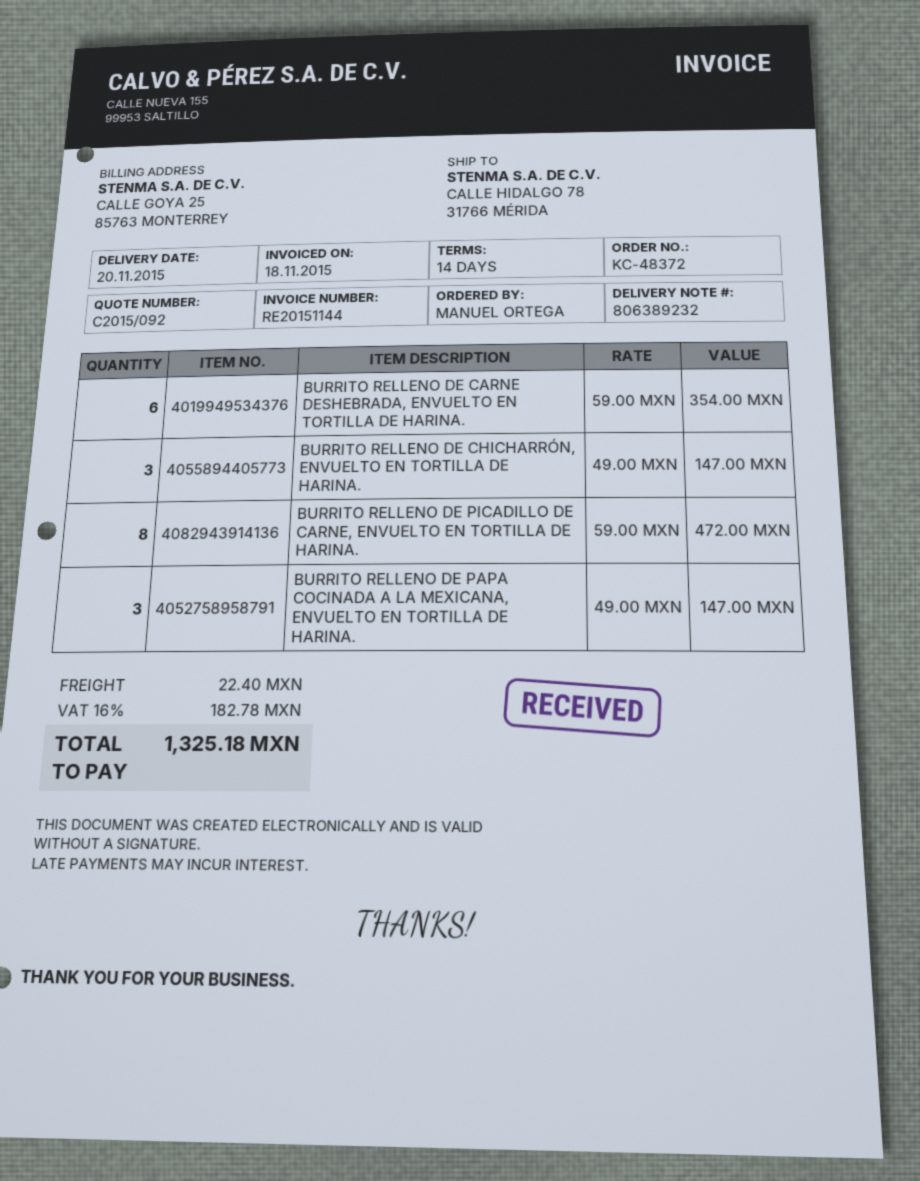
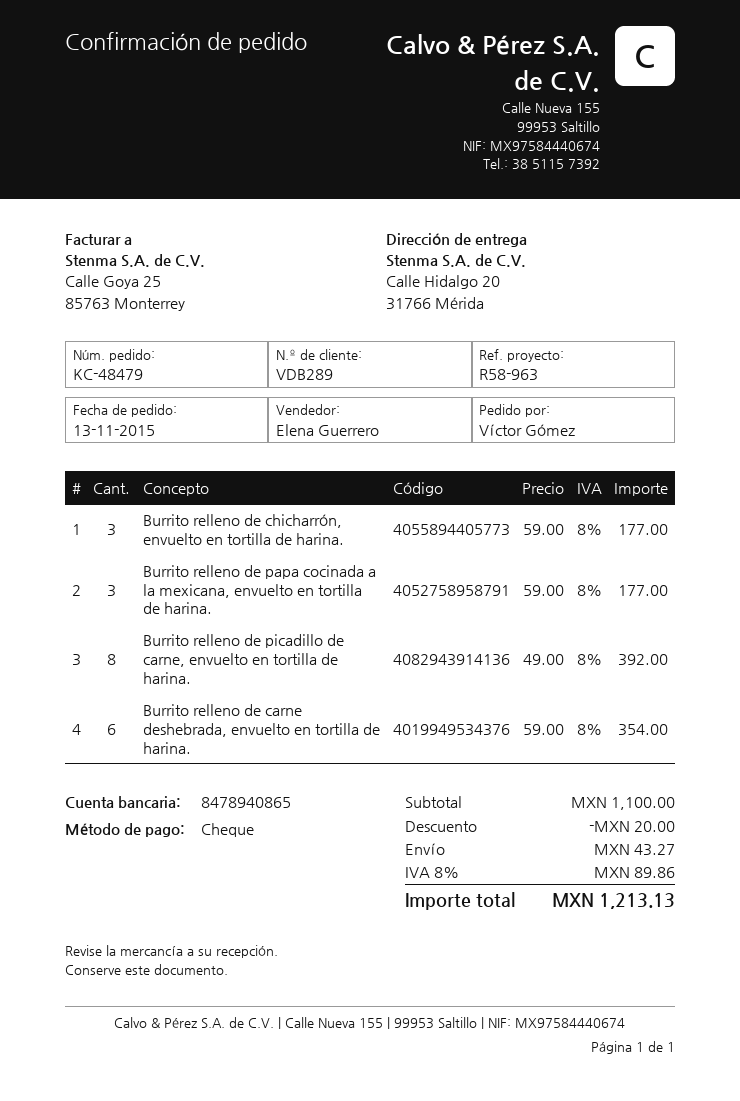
order number: KC-48372 -> KC-48479
ordered by: MANUEL ORTEGA -> Víctor Gómez
ship to: CALLE HIDALGO 78, 31766 MÉRIDA -> Calle Hidalgo 20, 31766 Mérida
BURRITO RELLENO DE CHICHARRÓN, ENVUELTO EN TORTILLA DE HARINA.: 3 x 49.00 = 147.00 -> 3 x 59.00 = 177.00
BURRITO RELLENO DE PICADILLO DE CARNE, ENVUELTO EN TORTILLA DE HARINA.: 8 x 59.00 = 472.00 -> 8 x 49.00 = 392.00
BURRITO RELLENO DE PAPA COCINADA A LA MEXICANA, ENVUELTO EN TORTILLA DE HARINA.: 3 x 49.00 = 147.00 -> 3 x 59.00 = 177.00
discount: none -> 20.00
shipping: 22.40 -> 43.27
tax: 16% = 182.78 -> 8% = 89.86
total: 1325.18 -> 1213.13

